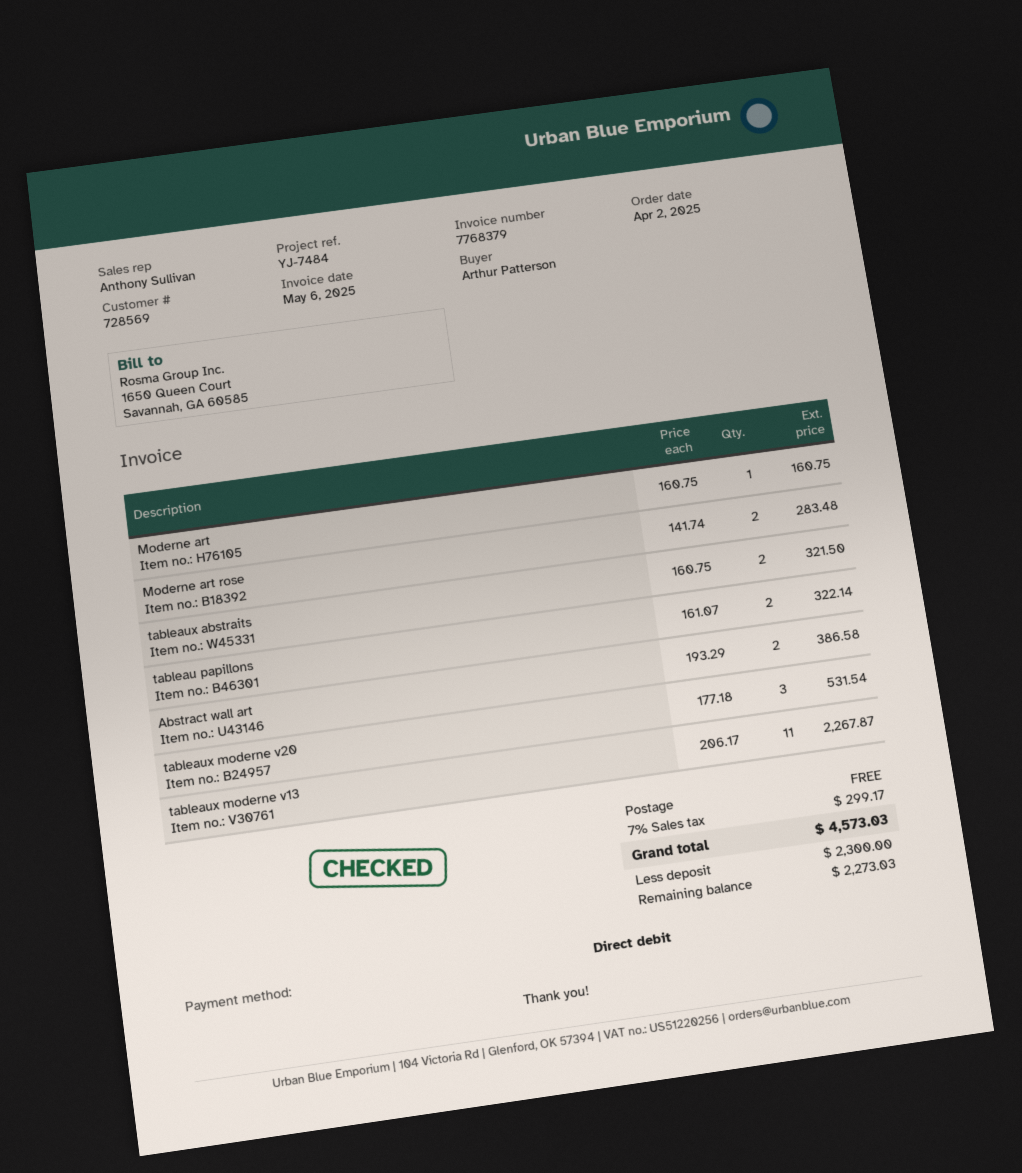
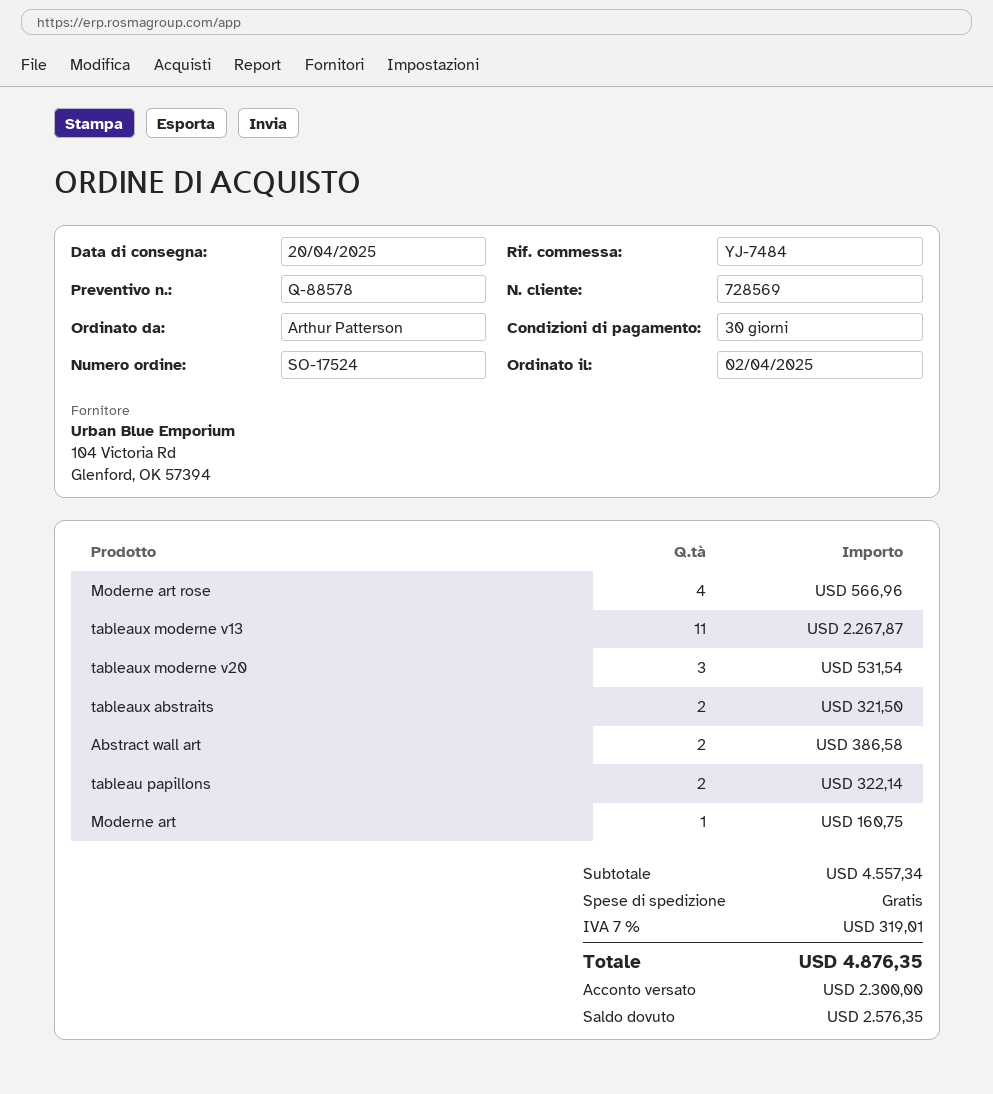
Moderne art rose: 2 for 283.48 -> 4 for 566.96
tax: 7% = 299.17 -> 7% = 319.01
total: 4573.03 -> 4876.35
balance: 2273.03 -> 2576.35

